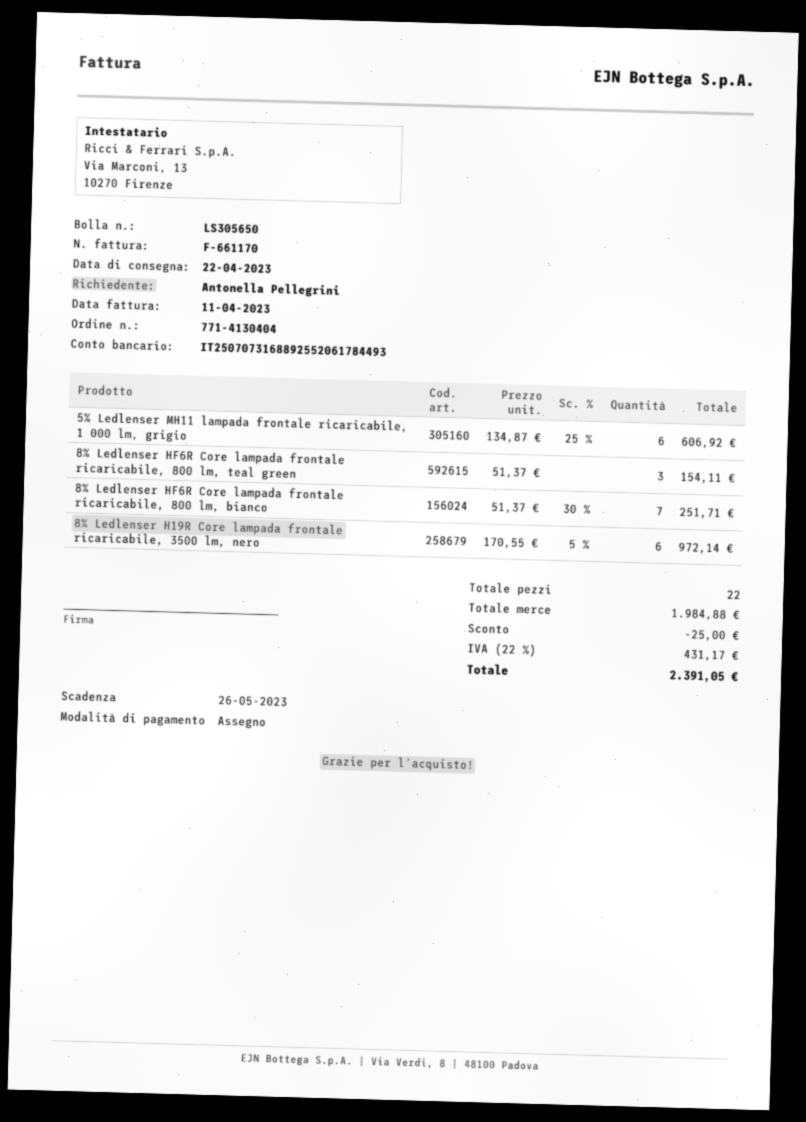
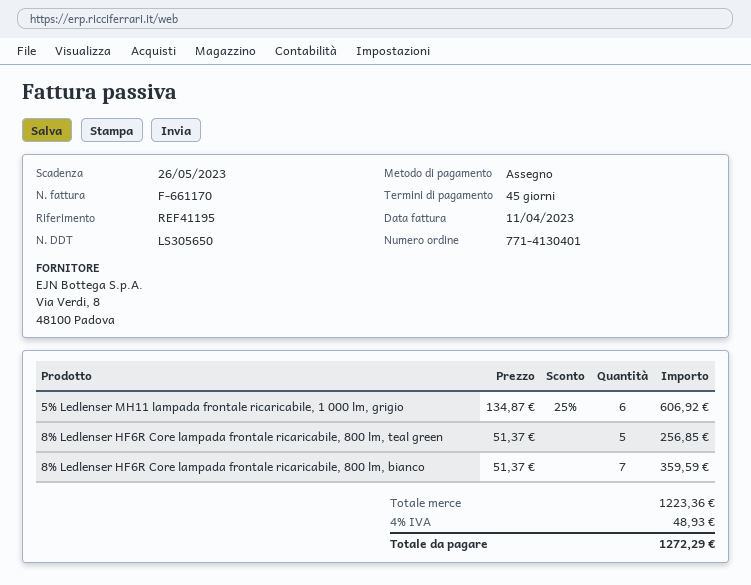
order number: 771-4130404 -> 771-4130401
8% Ledlenser HF6R Core lampada frontale ricaricabile, 800 lm, teal green: 3 x 51.37 = 154.11 -> 5 x 51.37 = 256.85
8% Ledlenser HF6R Core lampada frontale ricaricabile, 800 lm, bianco: 7 x 51.37 - 30% = 251.71 -> 7 x 51.37 = 359.59
8% Ledlenser H19R Core lampada frontale ricaricabile, 3500 lm, nero: 6 x 170.55 - 5% = 972.14 -> none
subtotal: 1984.88 -> 1223.36
discount: 25.00 -> none
tax: 22% = 431.17 -> 4% = 48.93
total: 2391.05 -> 1272.29

